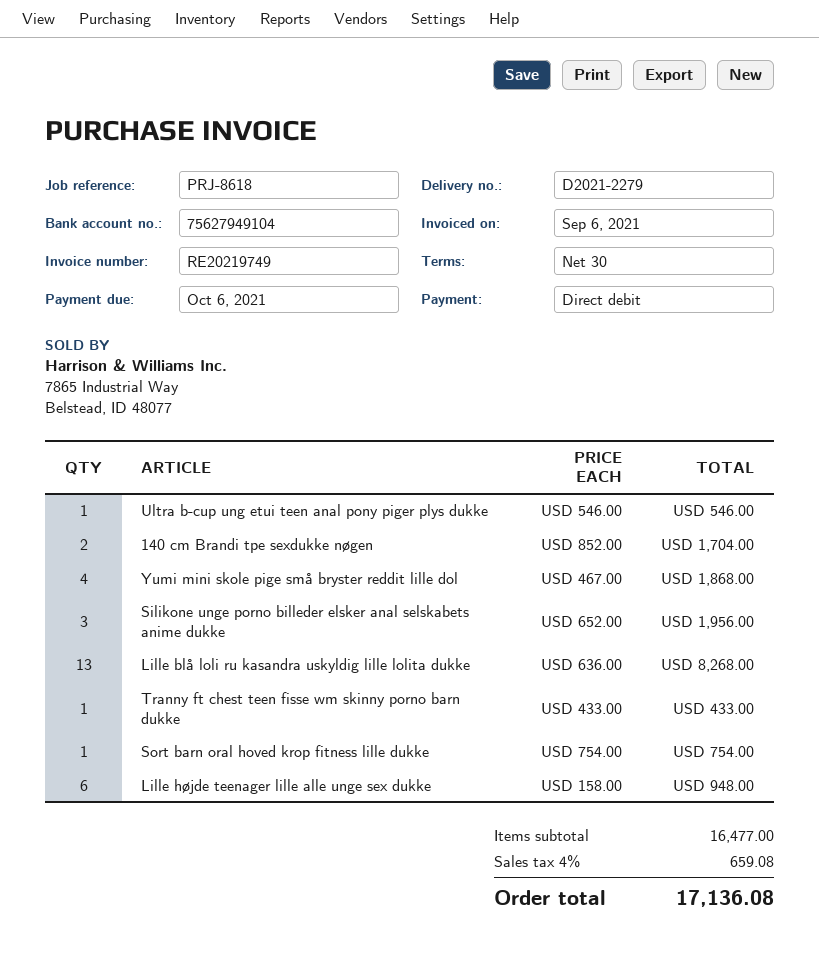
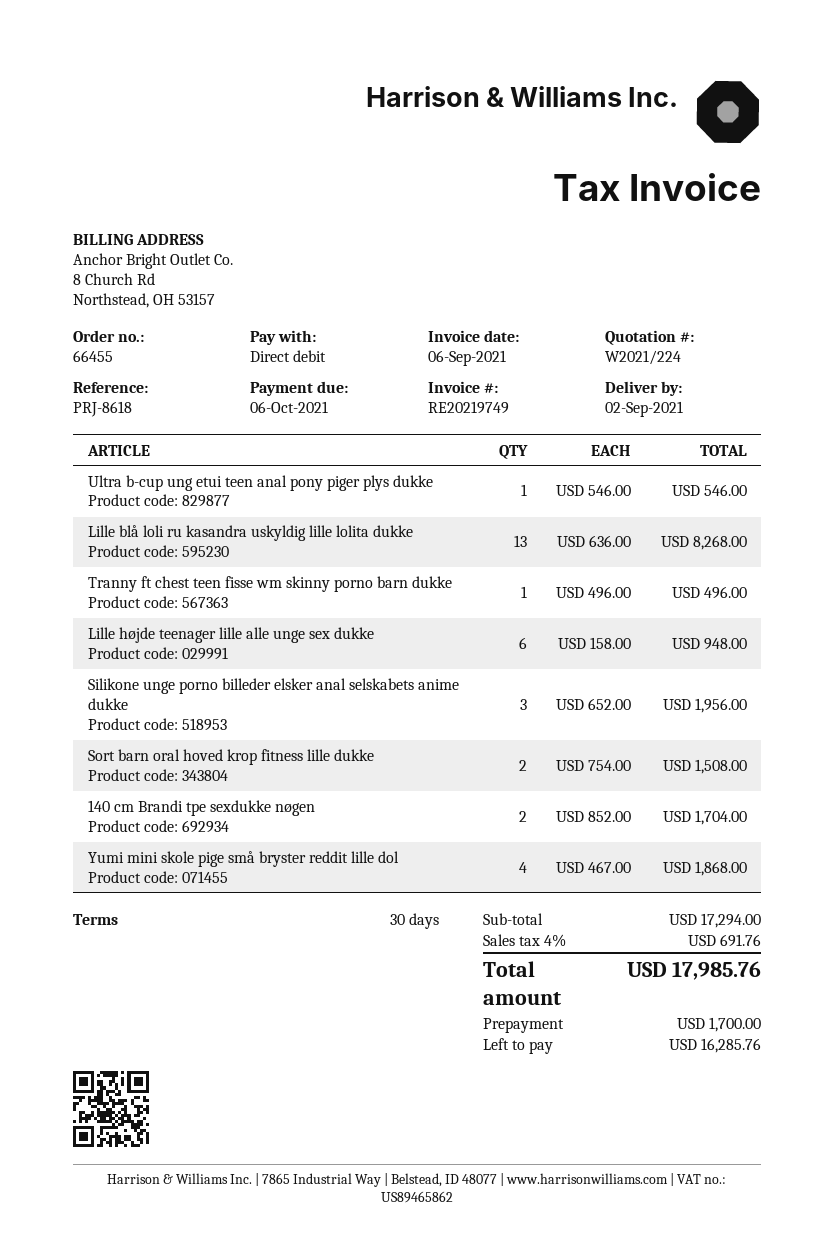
Tranny ft chest teen fisse wm skinny porno barn dukke: 1 x 433.00 = 433.00 -> 1 x 496.00 = 496.00
Sort barn oral hoved krop fitness lille dukke: 1 x 754.00 = 754.00 -> 2 x 754.00 = 1508.00
subtotal: 16477.00 -> 17294.00
tax: 4% = 659.08 -> 4% = 691.76
total: 17136.08 -> 17985.76

